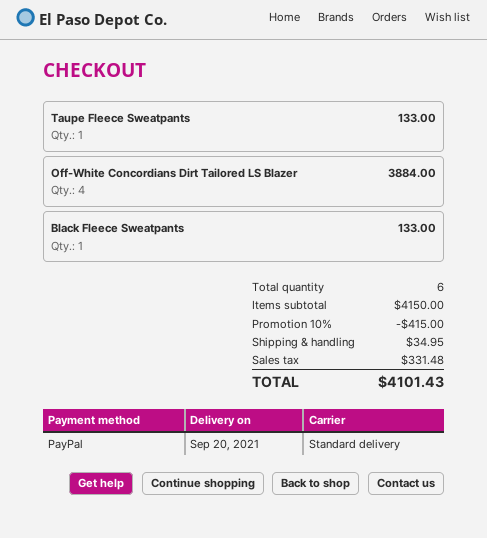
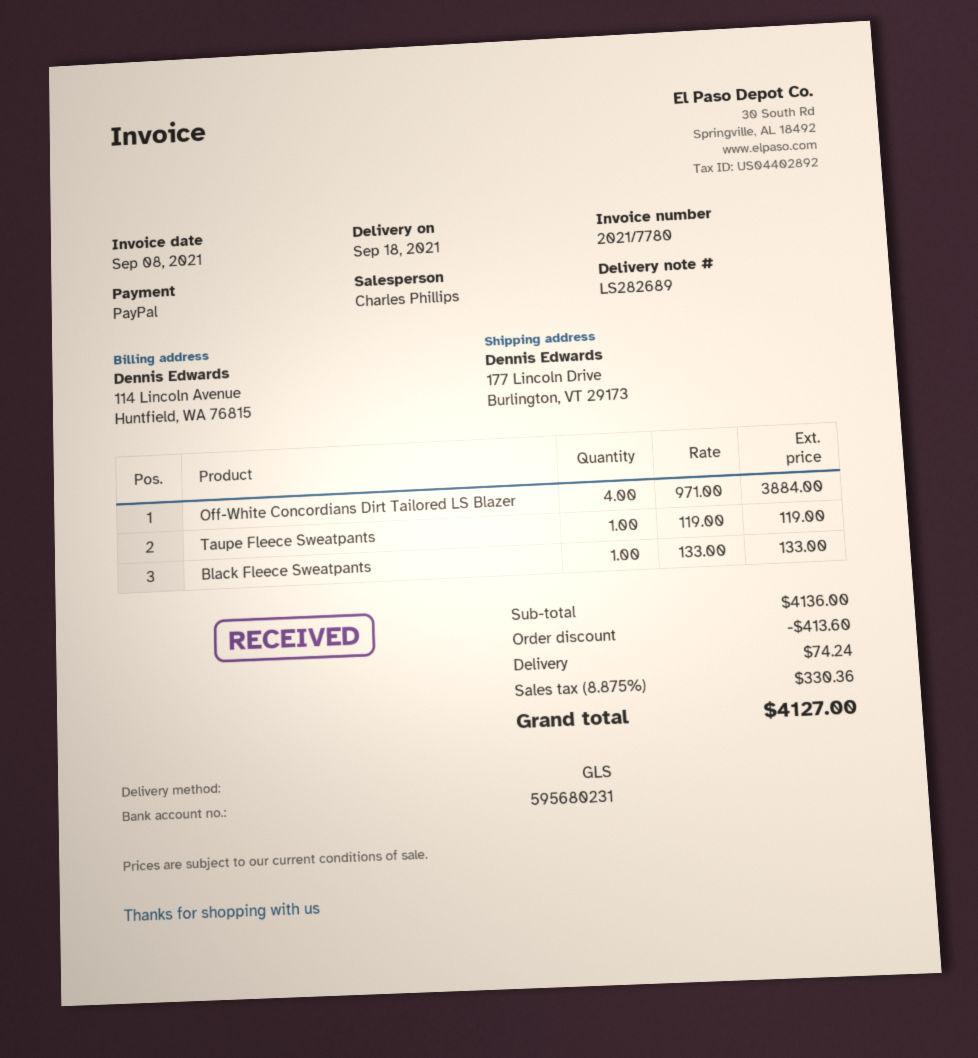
delivery date: 2021-09-20 -> 2021-09-18
shipping method: standard -> GLS
Taupe Fleece Sweatpants: 1 for 133.00 -> 1 for 119.00
subtotal: 4150.00 -> 4136.00
discount: 415.00 -> 413.60
shipping: 34.95 -> 74.24
tax: 331.48 -> 330.36
total: 4101.43 -> 4127.00

